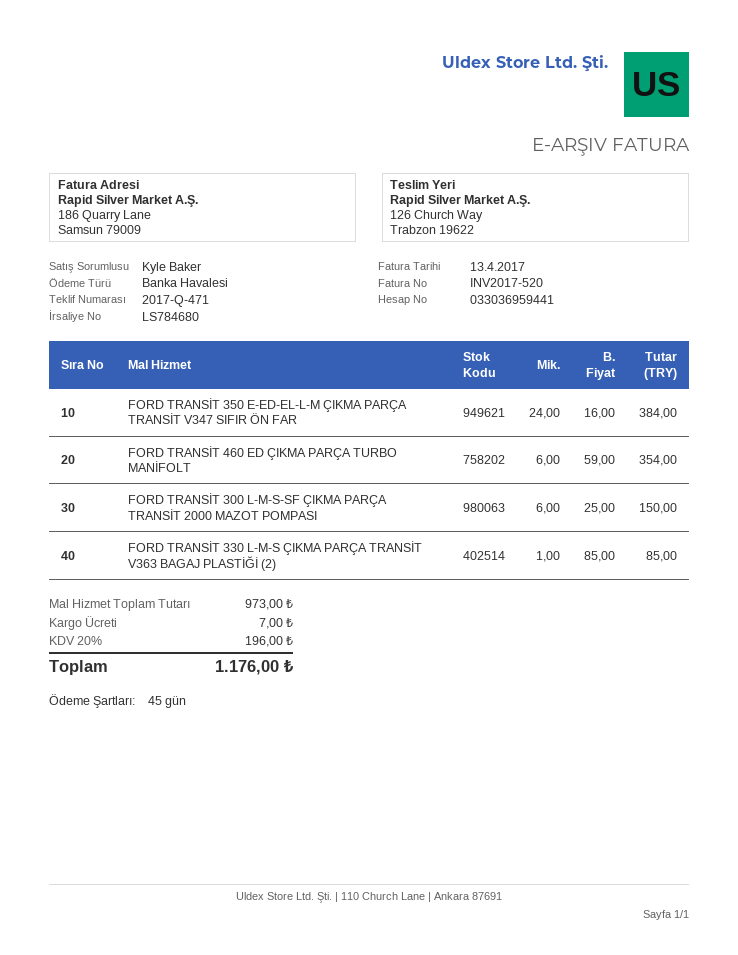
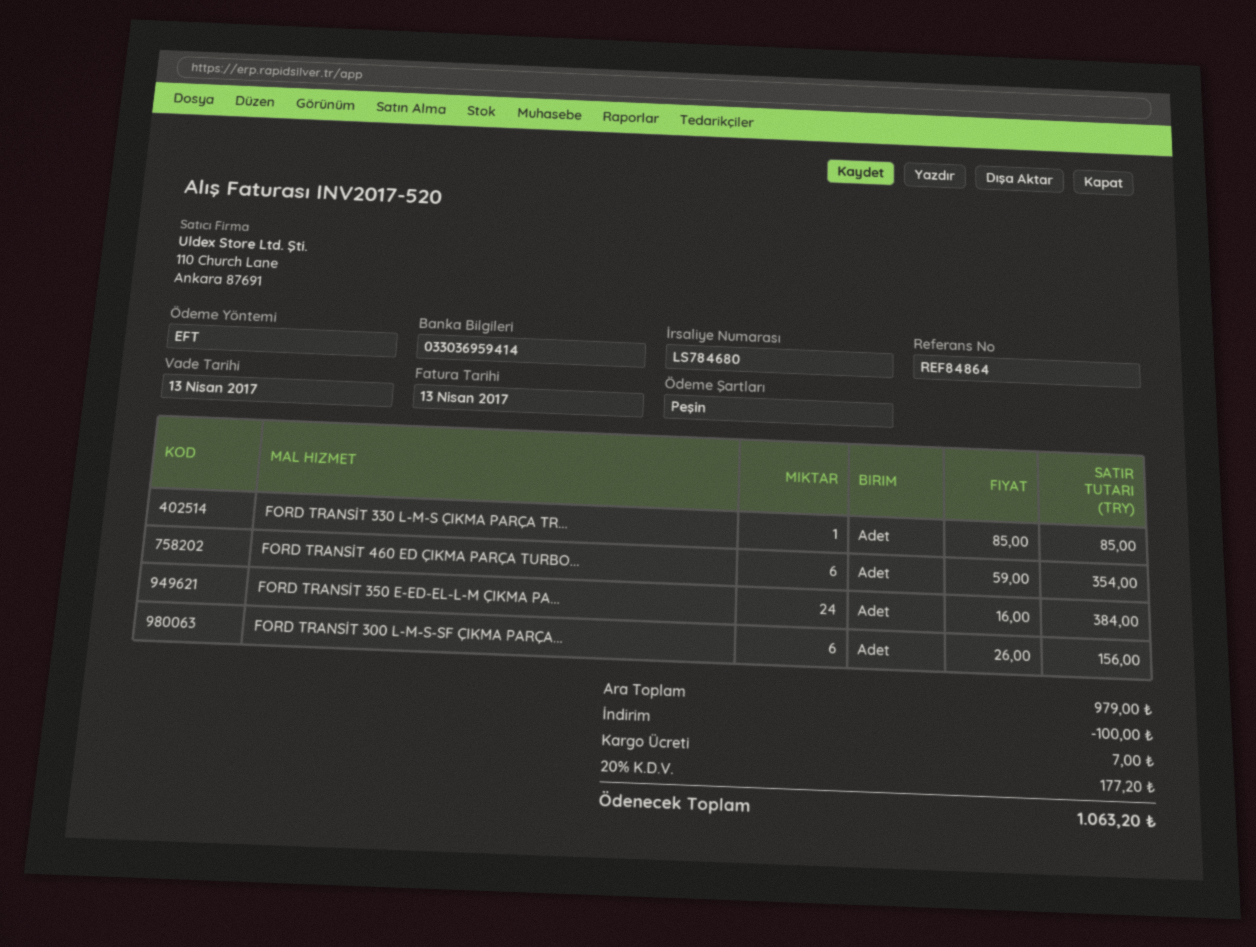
payment terms: 45 days -> on receipt
bank account: 033036959441 -> 033036959414
FORD TRANSİT 300 L-M-S-SF ÇIKMA PARÇA TRANSİT 2000 MAZOT POMPASI: 6 x 25.00 = 150.00 -> 6 x 26.00 = 156.00
subtotal: 973.00 -> 979.00
discount: none -> 100.00
tax: 20% = 196.00 -> 20% = 177.20
total: 1176.00 -> 1063.20

